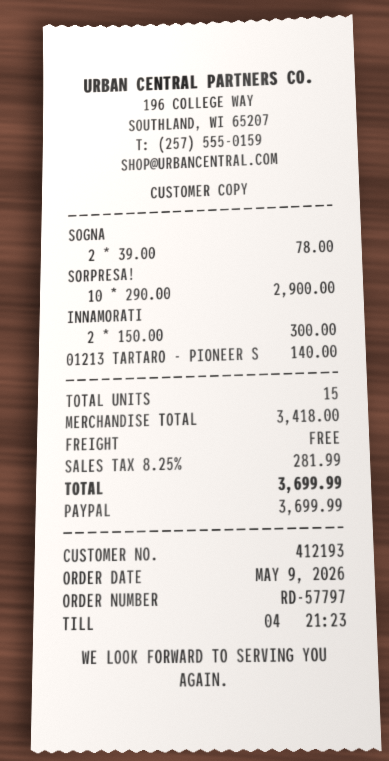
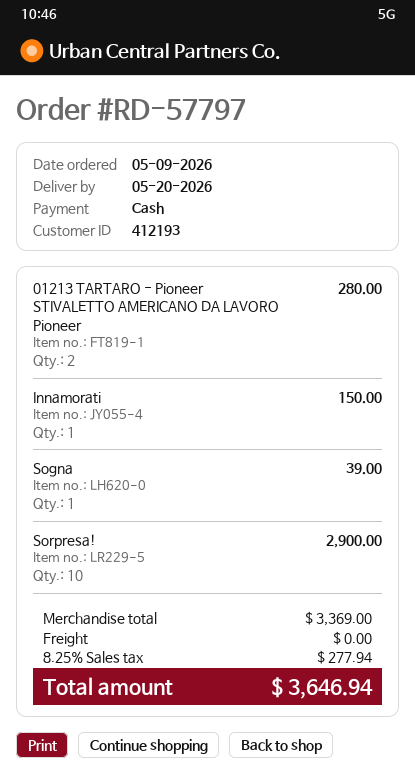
payment method: PayPal -> cash
SOGNA: 2 for 78.00 -> 1 for 39.00
INNAMORATI: 2 for 300.00 -> 1 for 150.00
01213 TARTARO - PIONEER S: 1 for 140.00 -> 2 for 280.00
subtotal: 3418.00 -> 3369.00
tax: 8.25% = 281.99 -> 8.25% = 277.94
total: 3699.99 -> 3646.94

